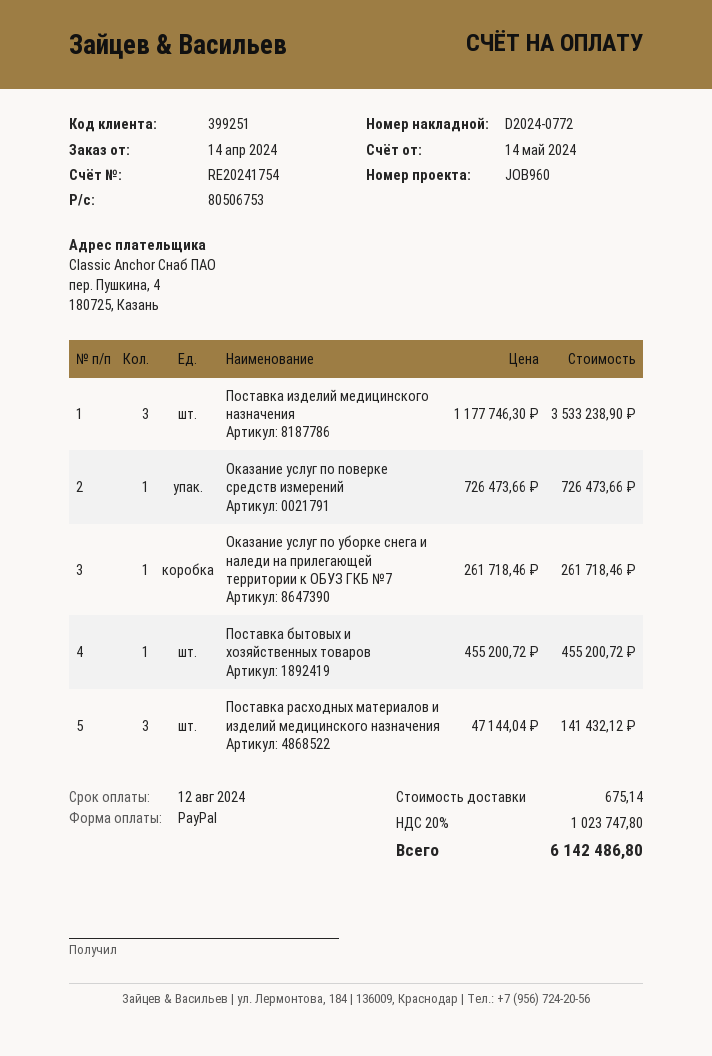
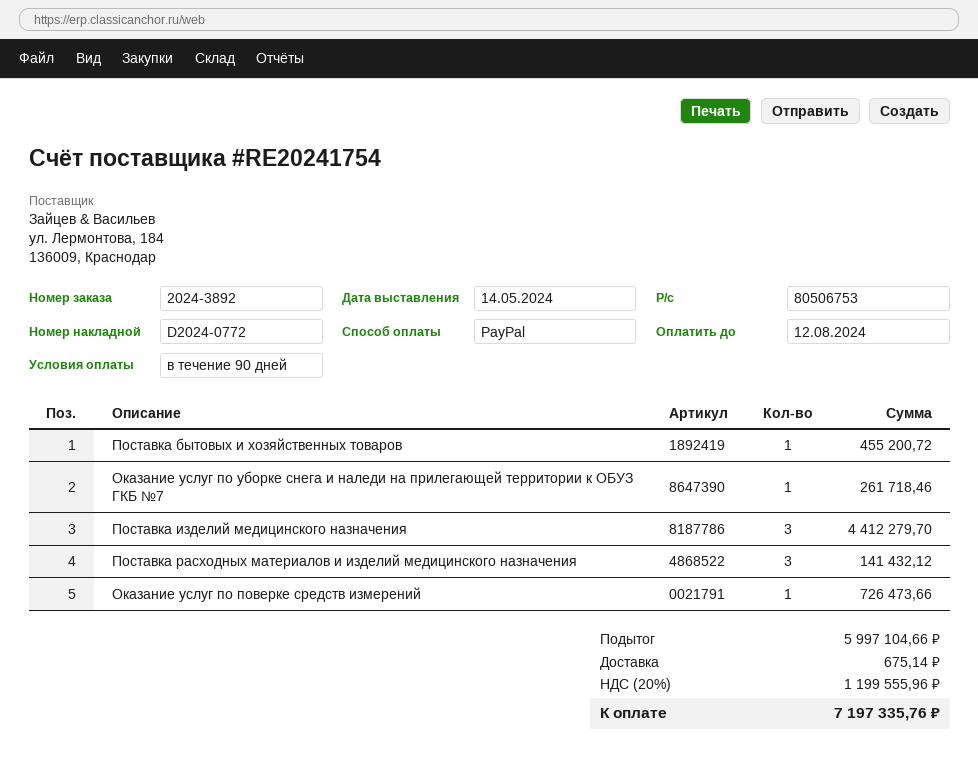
Поставка изделий медицинского назначения: 3 for 3533238.90 -> 3 for 4412279.70
tax: 20% = 1023747.80 -> 20% = 1199555.96
total: 6142486.80 -> 7197335.76

